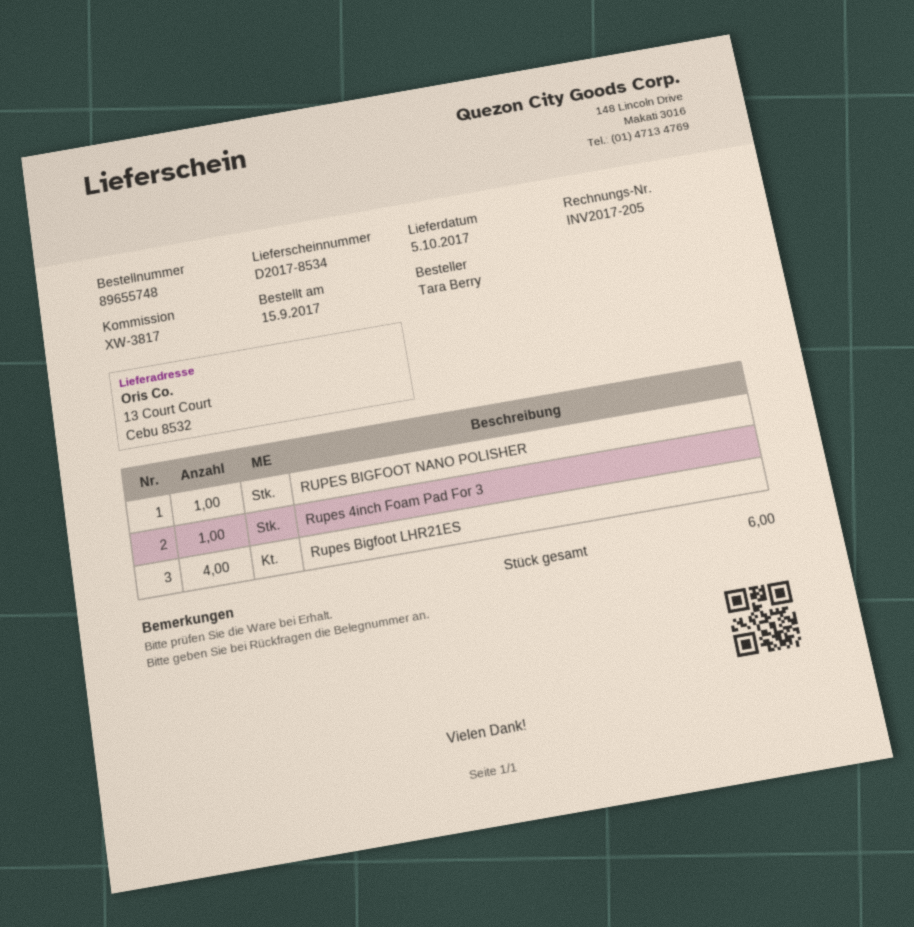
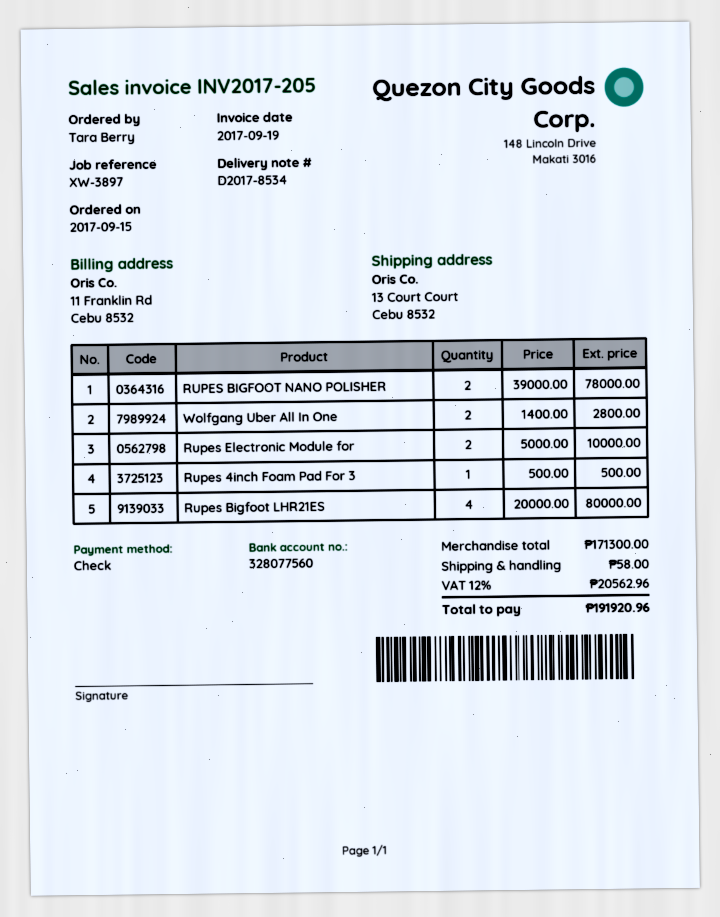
reference: XW-3817 -> XW-3897
RUPES BIGFOOT NANO POLISHER: 1 -> 2
Wolfgang Uber All In One: none -> 2
Rupes Electronic Module for: none -> 2

